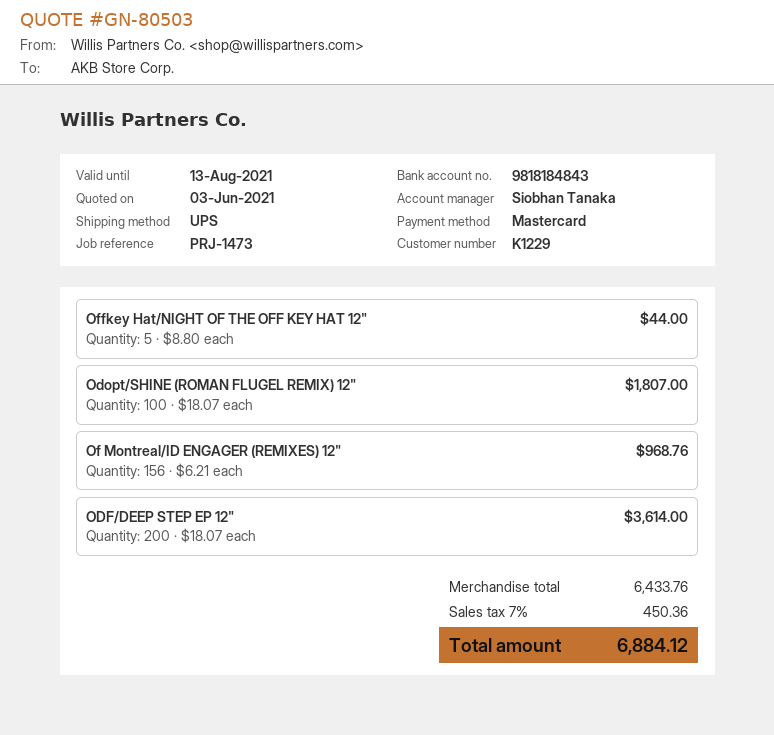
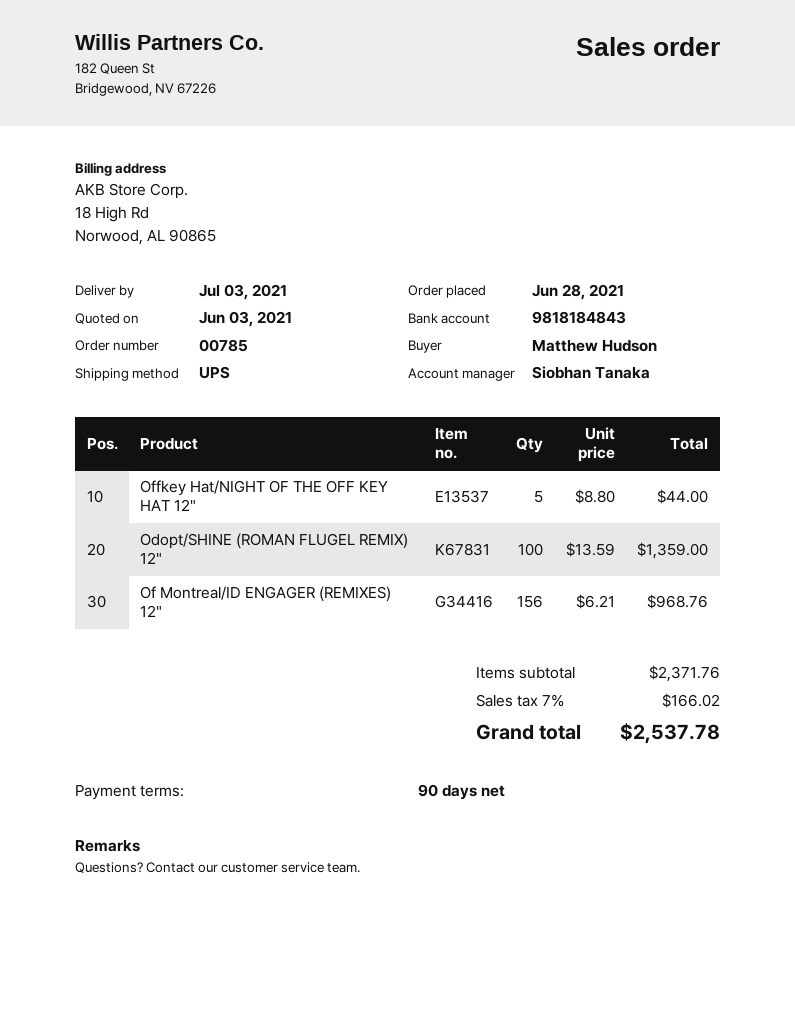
Odopt/SHINE (ROMAN FLUGEL REMIX) 12": 100 x 18.07 = 1807.00 -> 100 x 13.59 = 1359.00
ODF/DEEP STEP EP 12": 200 x 18.07 = 3614.00 -> none
subtotal: 6433.76 -> 2371.76
tax: 7% = 450.36 -> 7% = 166.02
total: 6884.12 -> 2537.78

